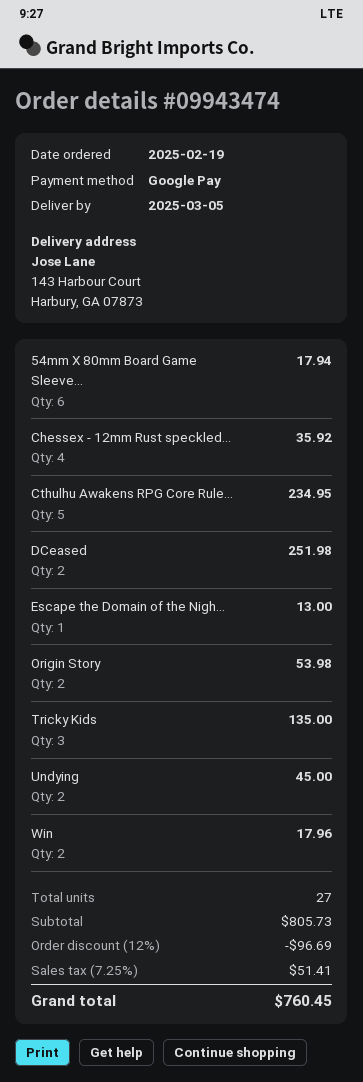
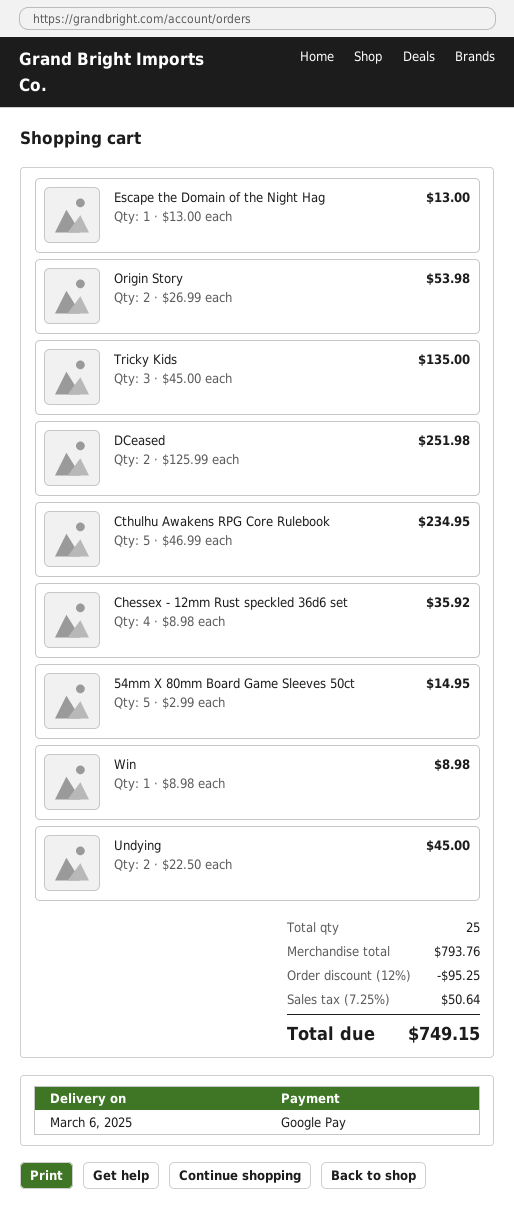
delivery date: 2025-03-05 -> 2025-03-06
54mm X 80mm Board Game Sleeve...: 6 for 17.94 -> 5 for 14.95
Win: 2 for 17.96 -> 1 for 8.98
total quantity: 27 -> 25
subtotal: 805.73 -> 793.76
discount: 12% = 96.69 -> 12% = 95.25
tax: 7.25% = 51.41 -> 7.25% = 50.64
total: 760.45 -> 749.15

